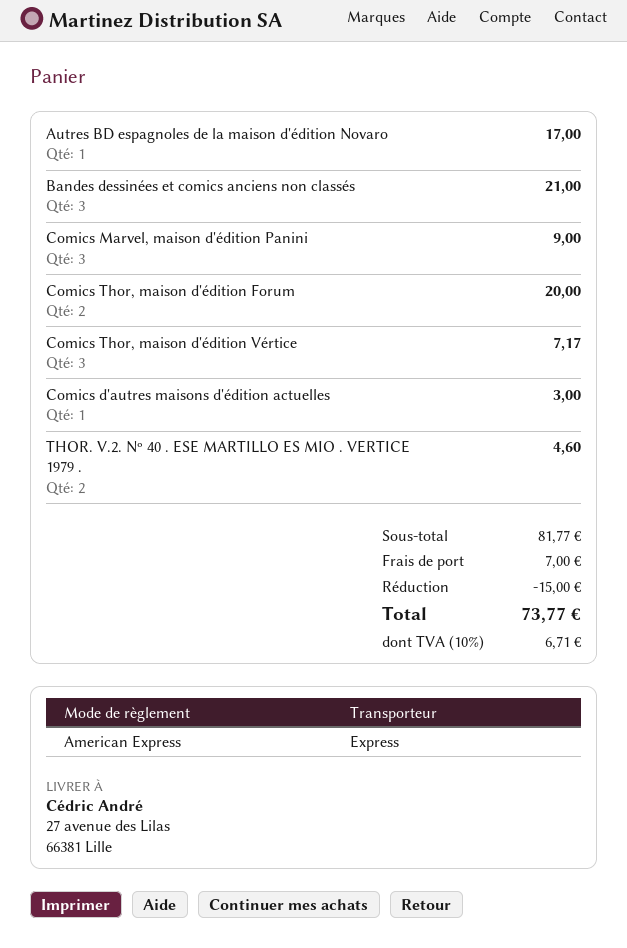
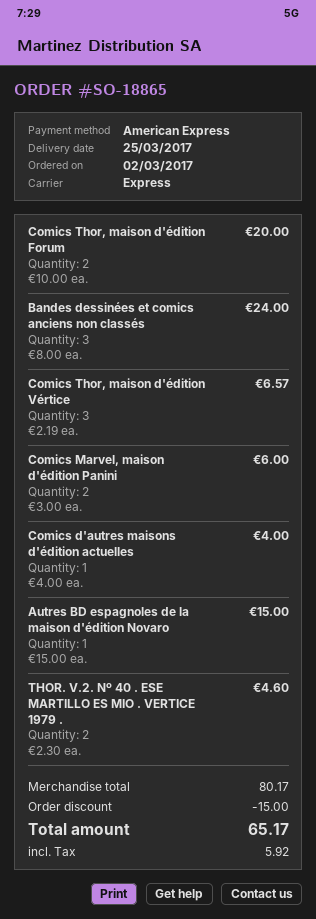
Autres BD espagnoles de la maison d'édition Novaro: 1 for 17.00 -> 1 for 15.00
Bandes dessinées et comics anciens non classés: 3 for 21.00 -> 3 for 24.00
Comics Marvel, maison d'édition Panini: 3 for 9.00 -> 2 for 6.00
Comics Thor, maison d'édition Vértice: 3 for 7.17 -> 3 for 6.57
Comics d'autres maisons d'édition actuelles: 1 for 3.00 -> 1 for 4.00
subtotal: 81.77 -> 80.17
shipping: 7.00 -> none
tax: 6.71 -> 5.92
total: 73.77 -> 65.17

